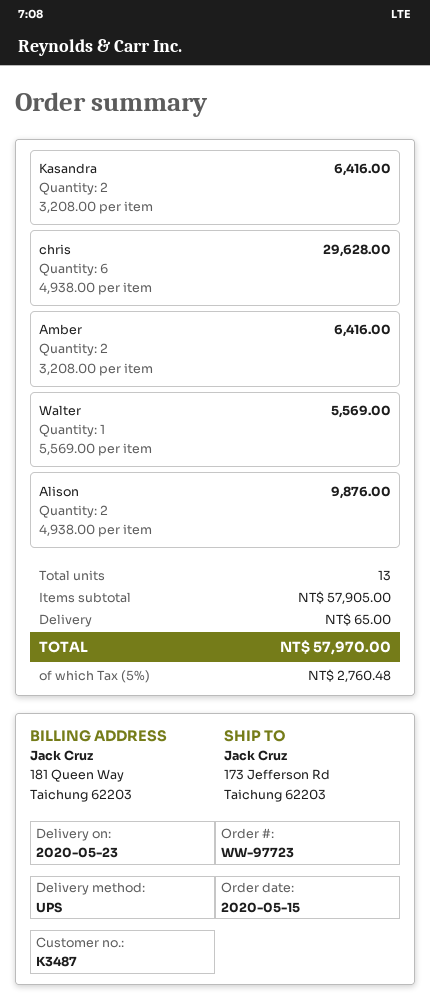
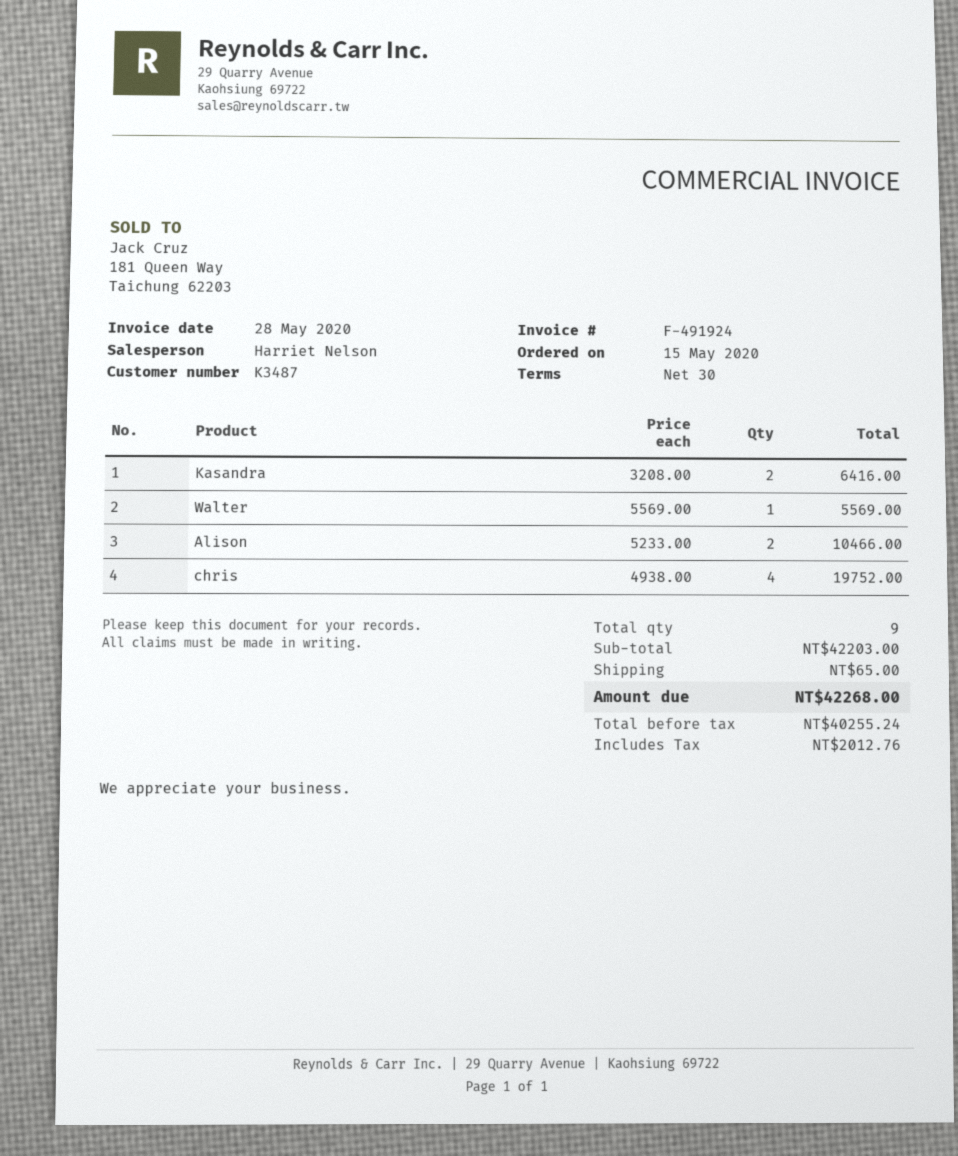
chris: 6 x 4938.00 = 29628.00 -> 4 x 4938.00 = 19752.00
Amber: 2 x 3208.00 = 6416.00 -> none
Alison: 2 x 4938.00 = 9876.00 -> 2 x 5233.00 = 10466.00
total quantity: 13 -> 9
subtotal: 57905.00 -> 42203.00
tax: 2760.48 -> 2012.76
total: 57970.00 -> 42268.00

